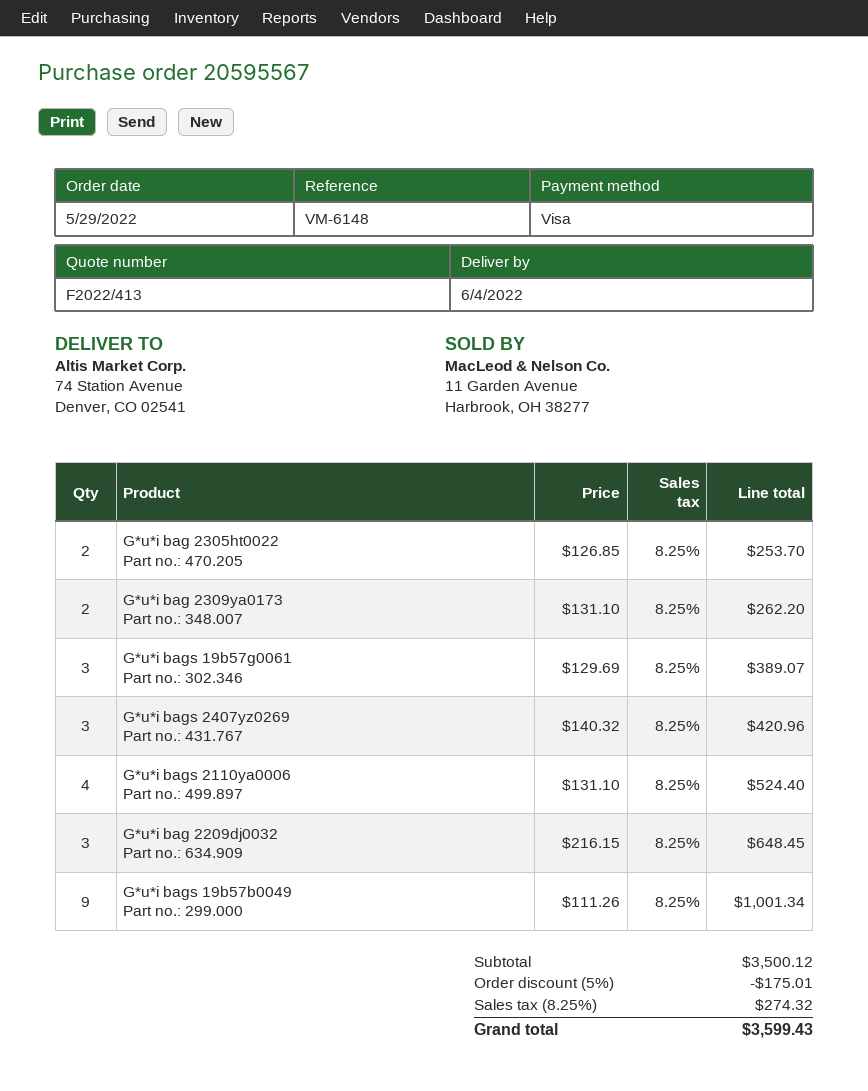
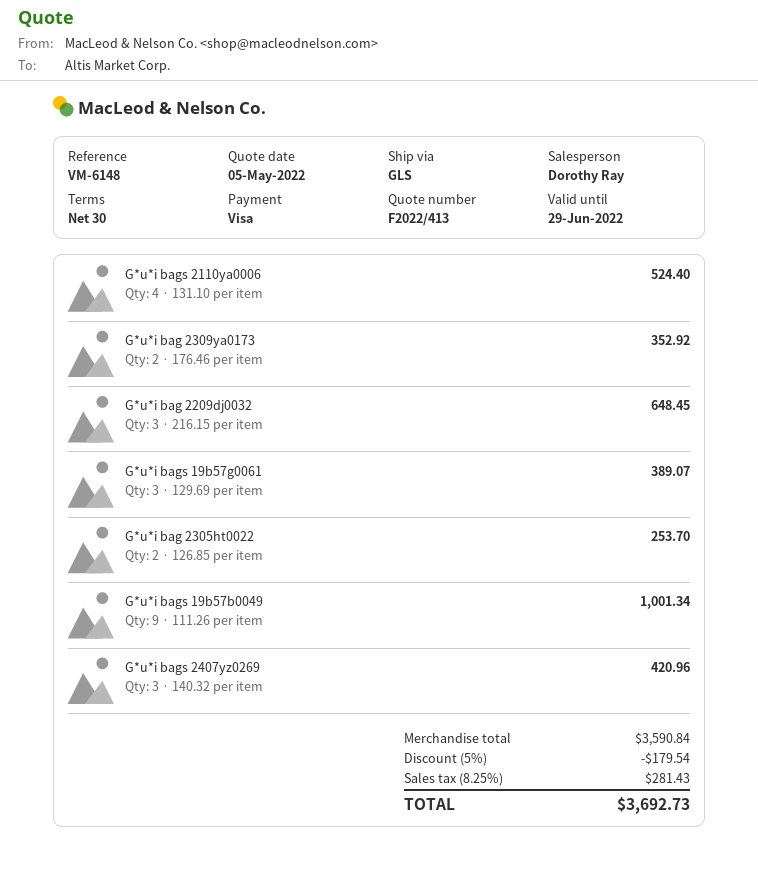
G*u*i bag 2309ya0173: 2 x 131.10 = 262.20 -> 2 x 176.46 = 352.92
subtotal: 3500.12 -> 3590.84
discount: 5% = 175.01 -> 5% = 179.54
tax: 8.25% = 274.32 -> 8.25% = 281.43
total: 3599.43 -> 3692.73

